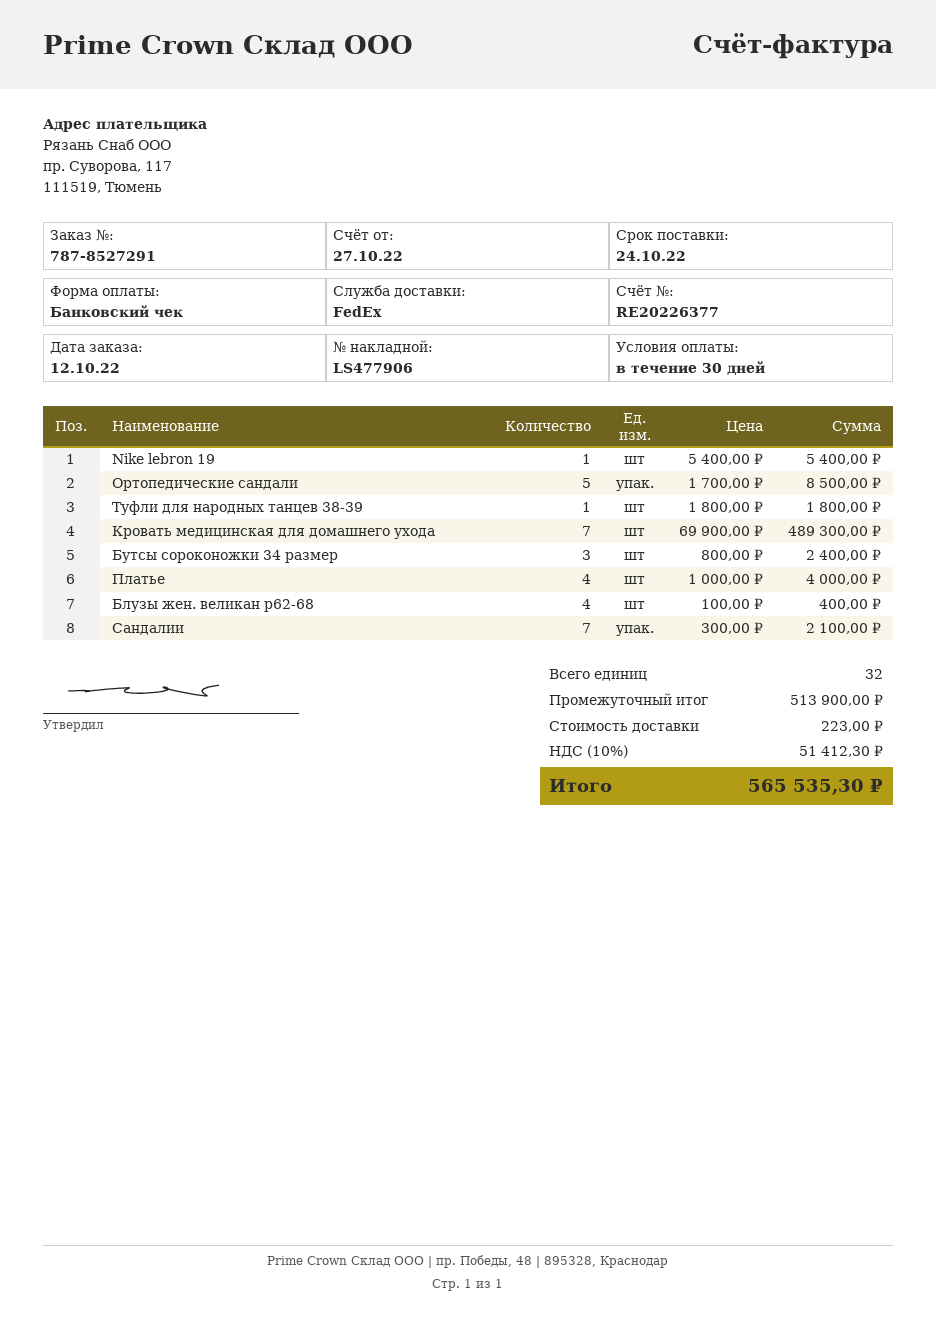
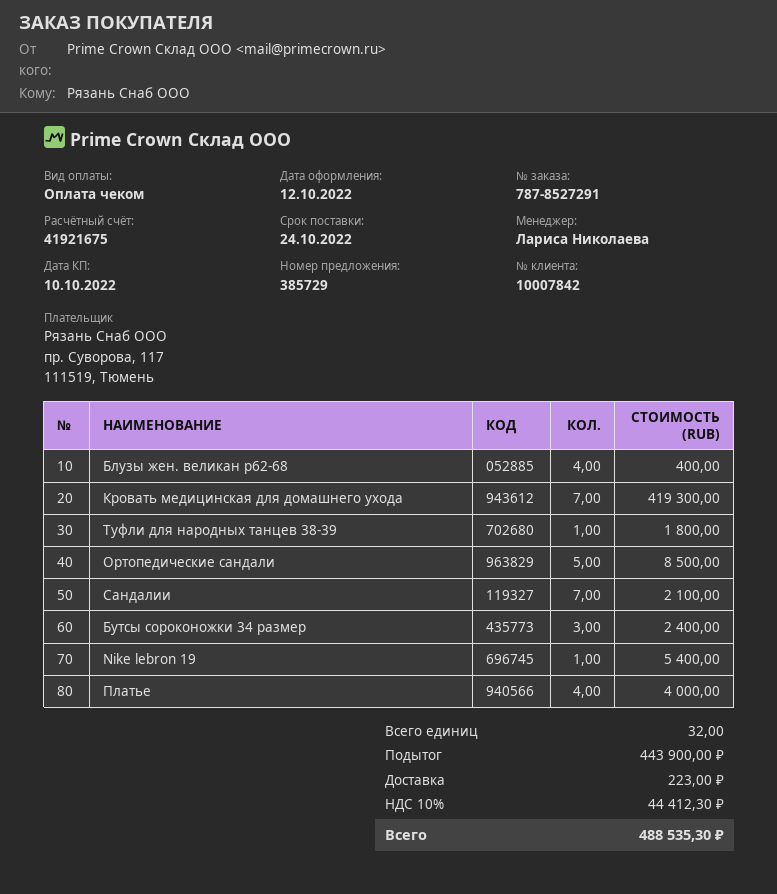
Кровать медицинская для домашнего ухода: 7 for 489300.00 -> 7 for 419300.00
subtotal: 513900.00 -> 443900.00
tax: 10% = 51412.30 -> 10% = 44412.30
total: 565535.30 -> 488535.30

